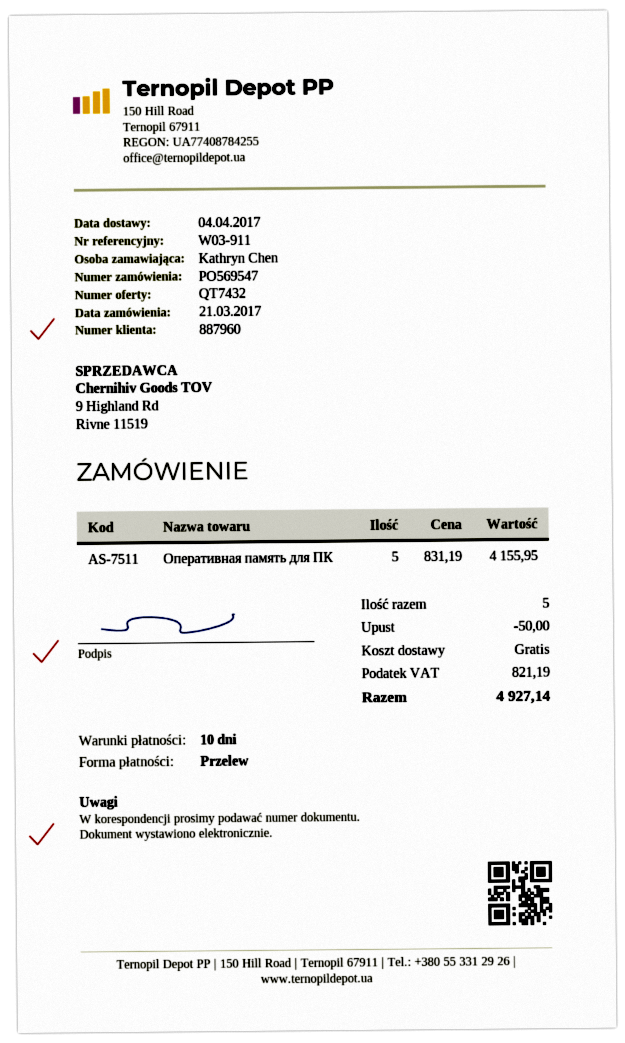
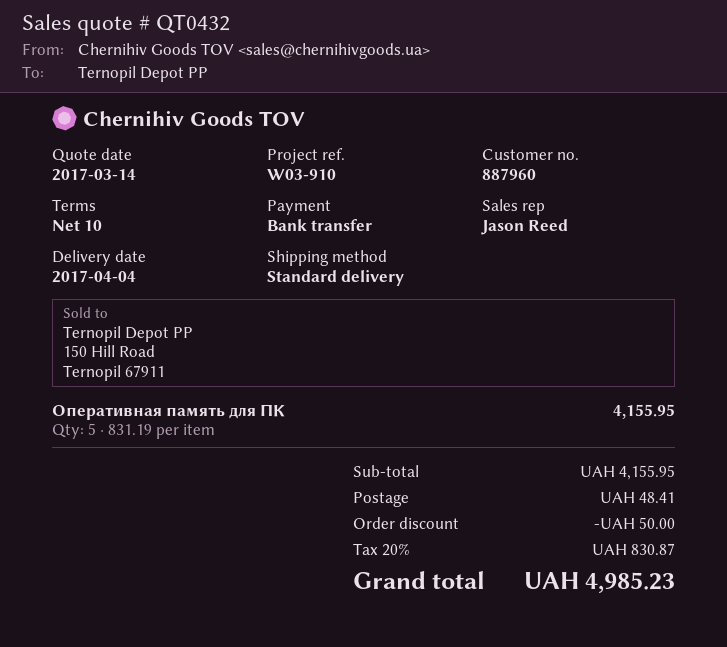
quote number: QT7432 -> QT0432
reference: W03-911 -> W03-910
shipping: 0.00 -> 48.41
tax: 821.19 -> 830.87
total: 4927.14 -> 4985.23

